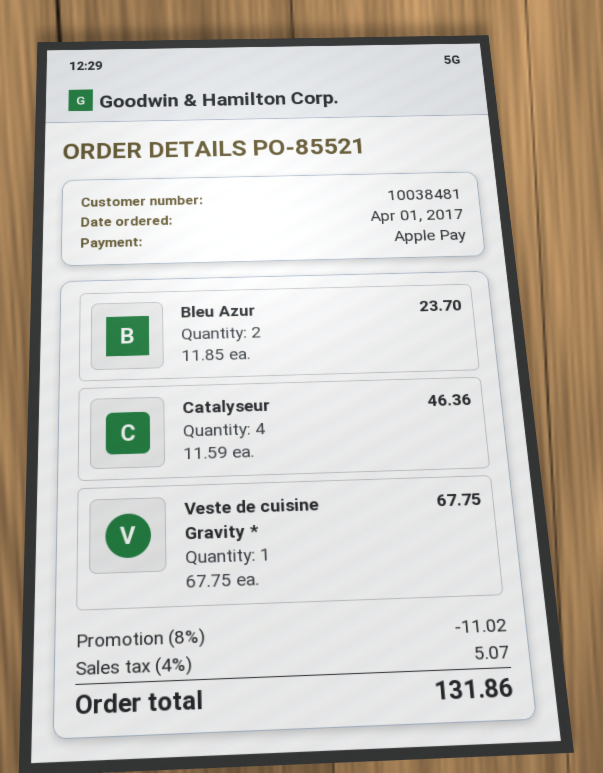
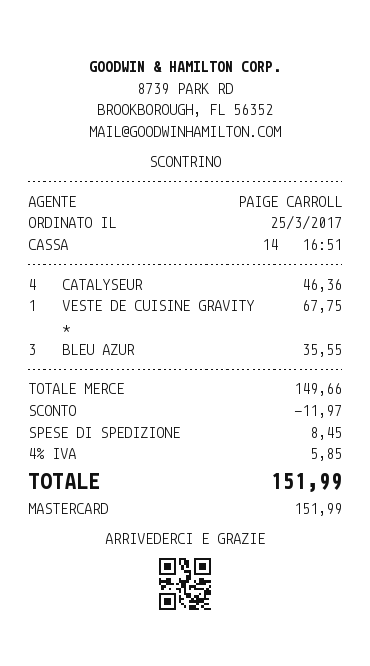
order date: 2017-04-01 -> 2017-03-25
payment method: Apple Pay -> Mastercard
Bleu Azur: 2 for 23.70 -> 3 for 35.55
discount: 11.02 -> 11.97
shipping: none -> 8.45
tax: 4% = 5.07 -> 4% = 5.85
total: 131.86 -> 151.99

